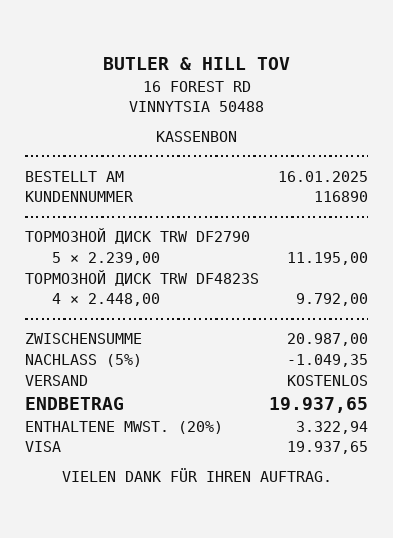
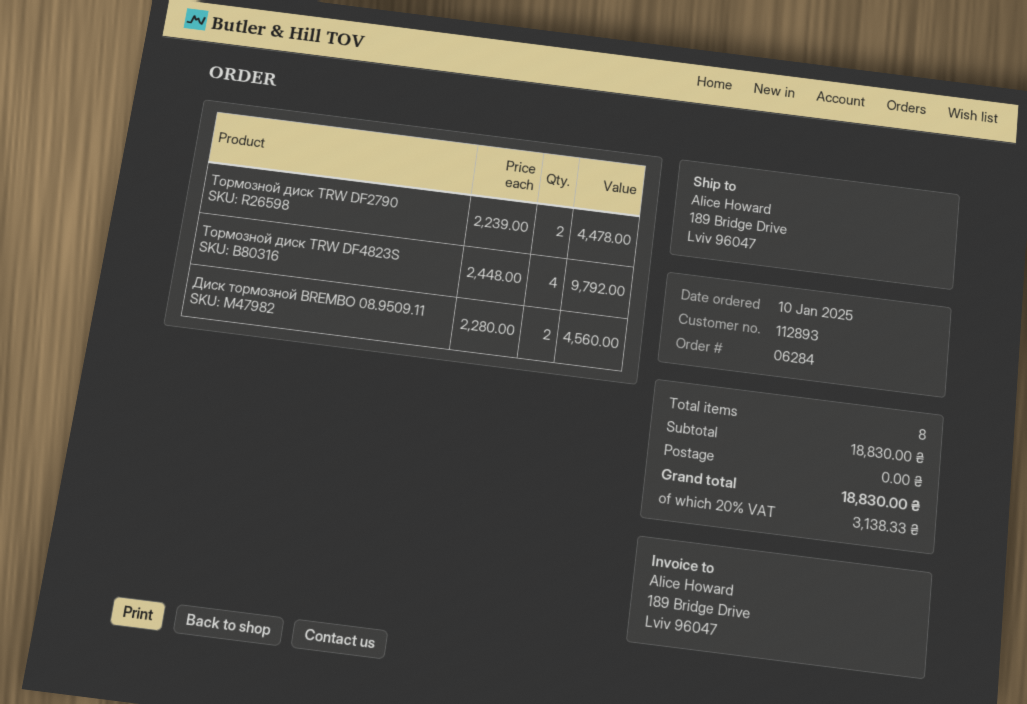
order date: 2025-01-16 -> 2025-01-10
customer number: 116890 -> 112893
ТОРМОЗНОЙ ДИСК TRW DF2790: 5 x 2239.00 = 11195.00 -> 2 x 2239.00 = 4478.00
Диск тормозной BREMBO 08.9509.11: none -> 2 x 2280.00 = 4560.00
subtotal: 20987.00 -> 18830.00
discount: 5% = 1049.35 -> none
tax: 20% = 3322.94 -> 20% = 3138.33
total: 19937.65 -> 18830.00

